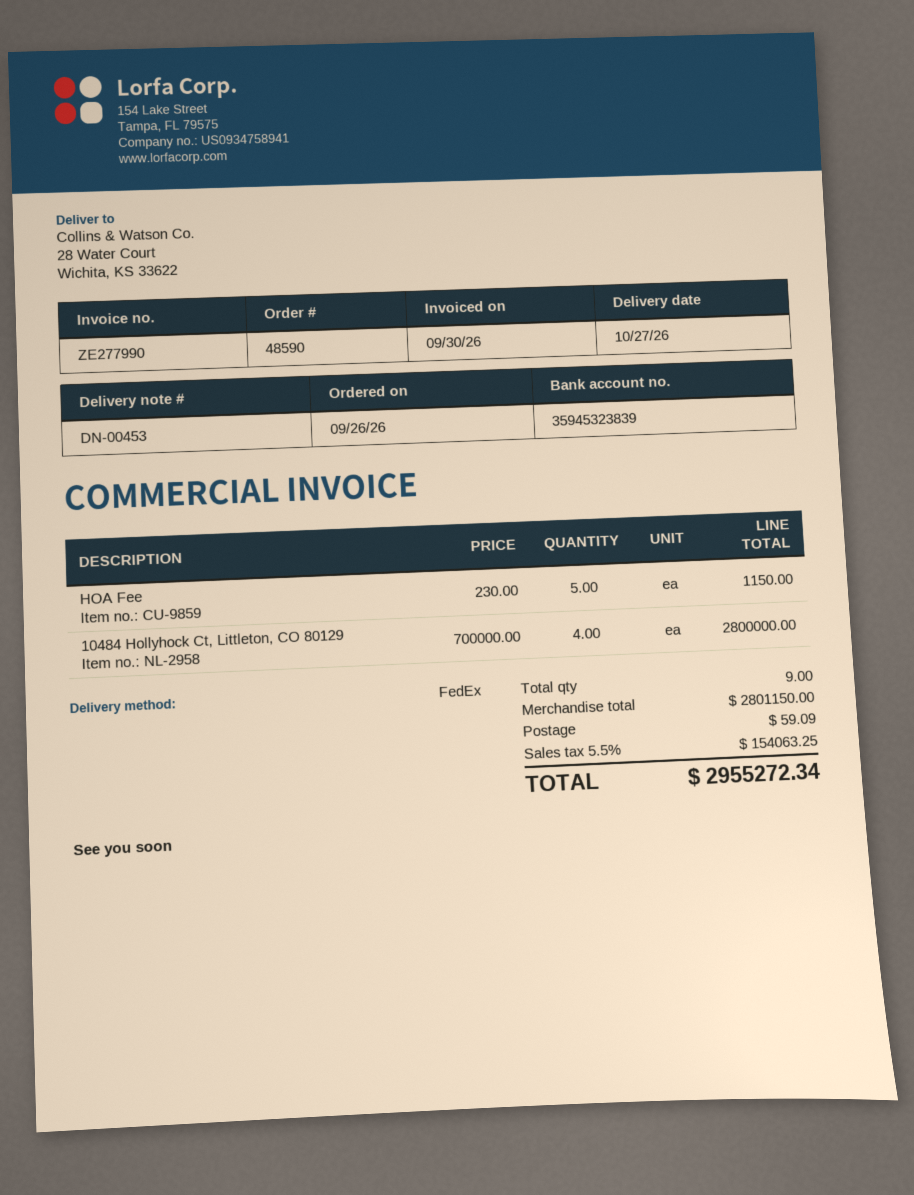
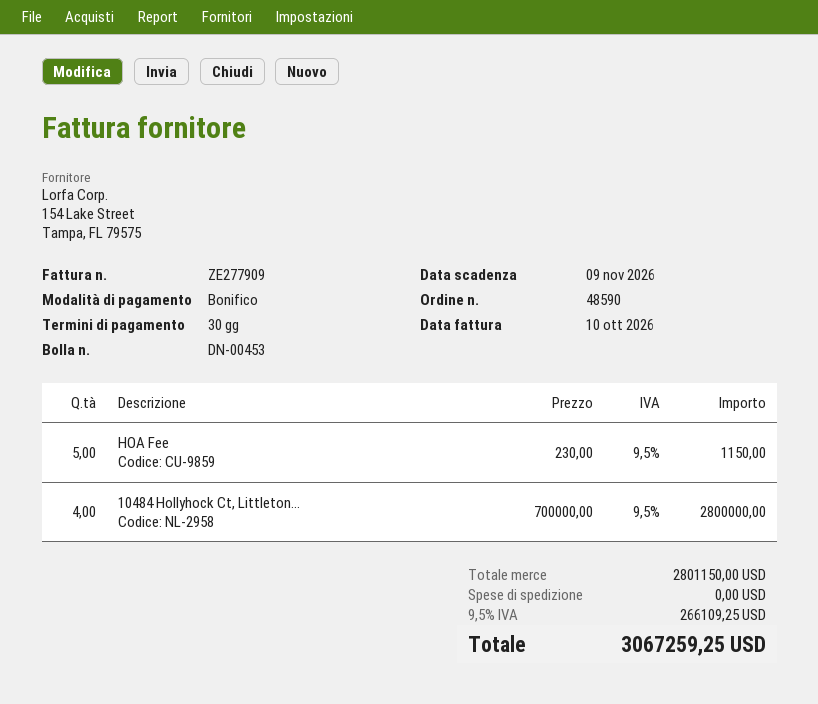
invoice number: ZE277990 -> ZE277909
invoice date: 2026-09-30 -> 2026-10-10
shipping: 59.09 -> 0.00
tax: 5.5% = 154063.25 -> 9.5% = 266109.25
total: 2955272.34 -> 3067259.25

